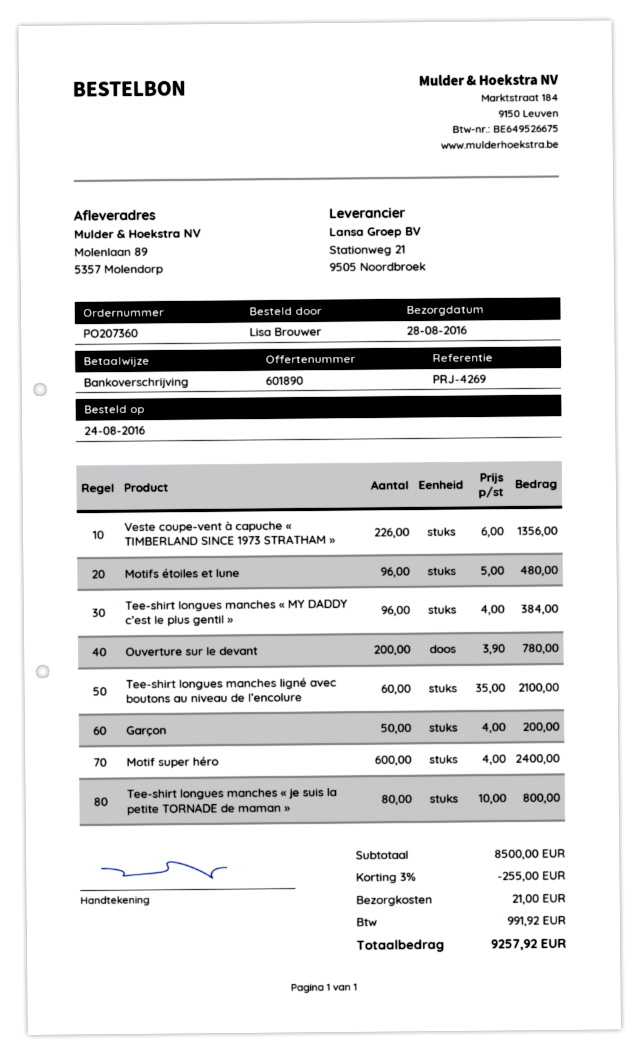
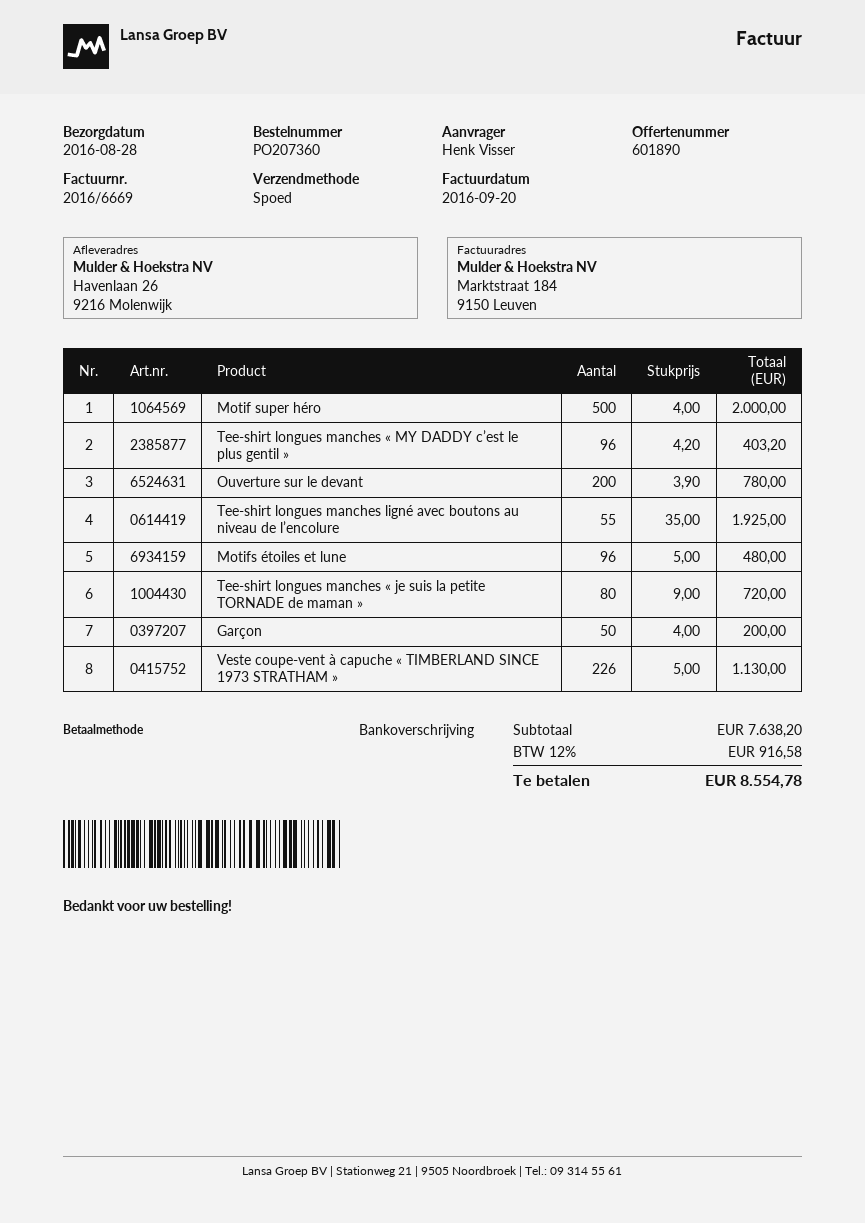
ordered by: Lisa Brouwer -> Henk Visser
ship to: Molenlaan 89, 5357 Molendorp -> Havenlaan 26, 9216 Molenwijk
Veste coupe-vent à capuche « TIMBERLAND SINCE 1973 STRATHAM »: 226 x 6.00 = 1356.00 -> 226 x 5.00 = 1130.00
Tee-shirt longues manches « MY DADDY c’est le plus gentil »: 96 x 4.00 = 384.00 -> 96 x 4.20 = 403.20
Tee-shirt longues manches ligné avec boutons au niveau de l’encolure: 60 x 35.00 = 2100.00 -> 55 x 35.00 = 1925.00
Motif super héro: 600 x 4.00 = 2400.00 -> 500 x 4.00 = 2000.00
Tee-shirt longues manches « je suis la petite TORNADE de maman »: 80 x 10.00 = 800.00 -> 80 x 9.00 = 720.00
subtotal: 8500.00 -> 7638.20
discount: 3% = 255.00 -> none
shipping: 21.00 -> none
tax: 991.92 -> 916.58
total: 9257.92 -> 8554.78

